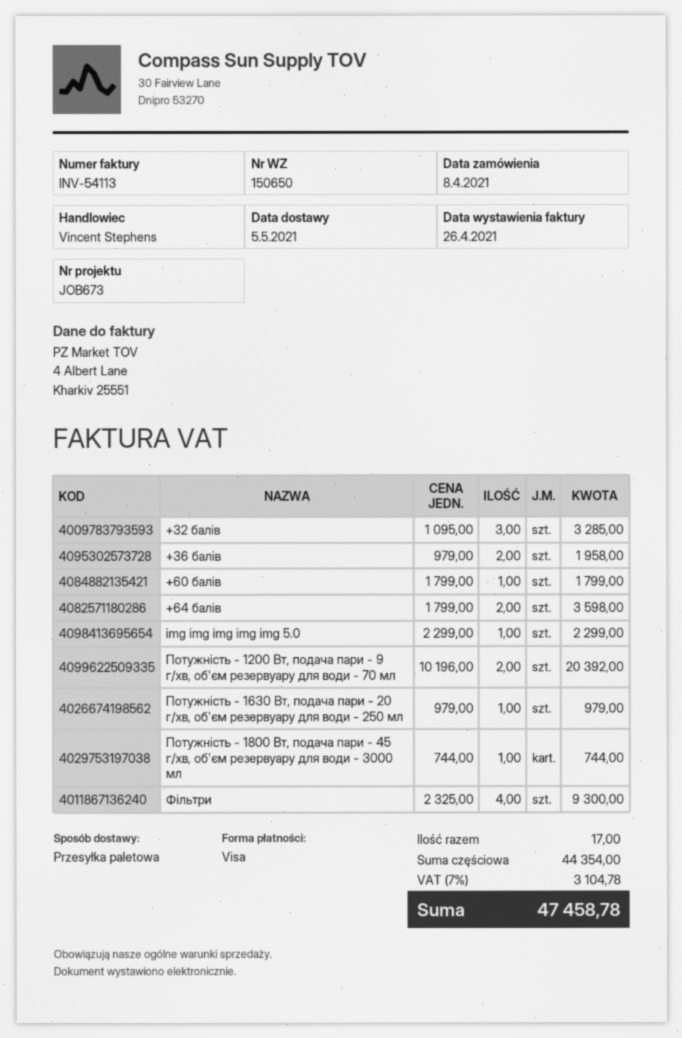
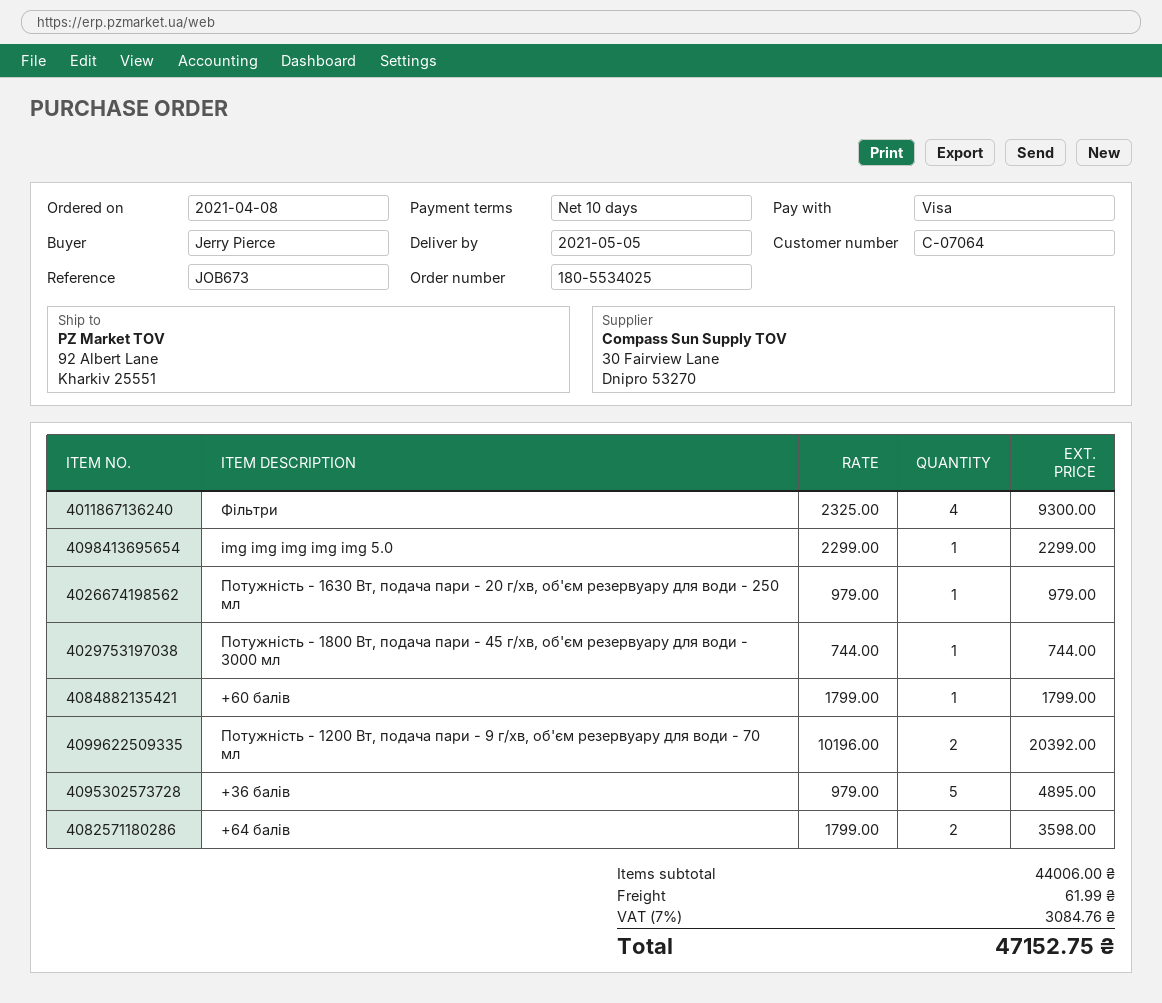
+32 балів: 3 x 1095.00 = 3285.00 -> none
+36 балів: 2 x 979.00 = 1958.00 -> 5 x 979.00 = 4895.00
subtotal: 44354.00 -> 44006.00
shipping: none -> 61.99
tax: 7% = 3104.78 -> 7% = 3084.76
total: 47458.78 -> 47152.75

